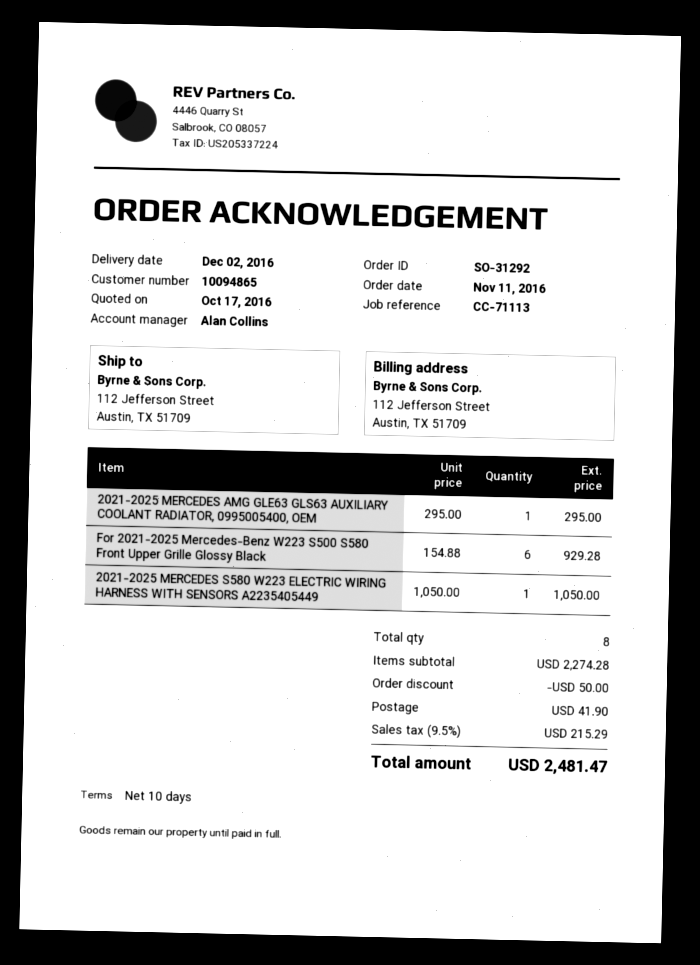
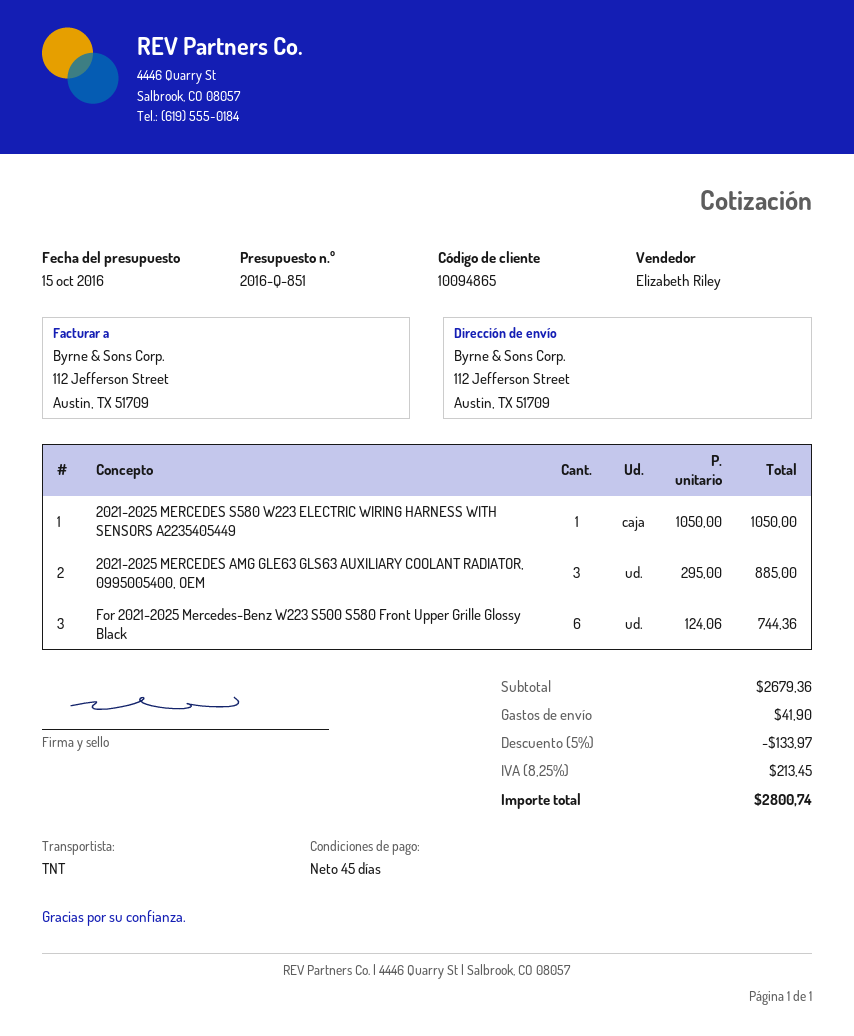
quote date: 2016-10-17 -> 2016-10-15
payment terms: 10 days -> 45 days
sales rep: Alan Collins -> Elizabeth Riley
2021-2025 MERCEDES AMG GLE63 GLS63 AUXILIARY COOLANT RADIATOR, 0995005400, OEM: 1 x 295.00 = 295.00 -> 3 x 295.00 = 885.00
For 2021-2025 Mercedes-Benz W223 S500 S580 Front Upper Grille Glossy Black: 6 x 154.88 = 929.28 -> 6 x 124.06 = 744.36
subtotal: 2274.28 -> 2679.36
discount: 50.00 -> 133.97
tax: 9.5% = 215.29 -> 8.25% = 213.45
total: 2481.47 -> 2800.74

